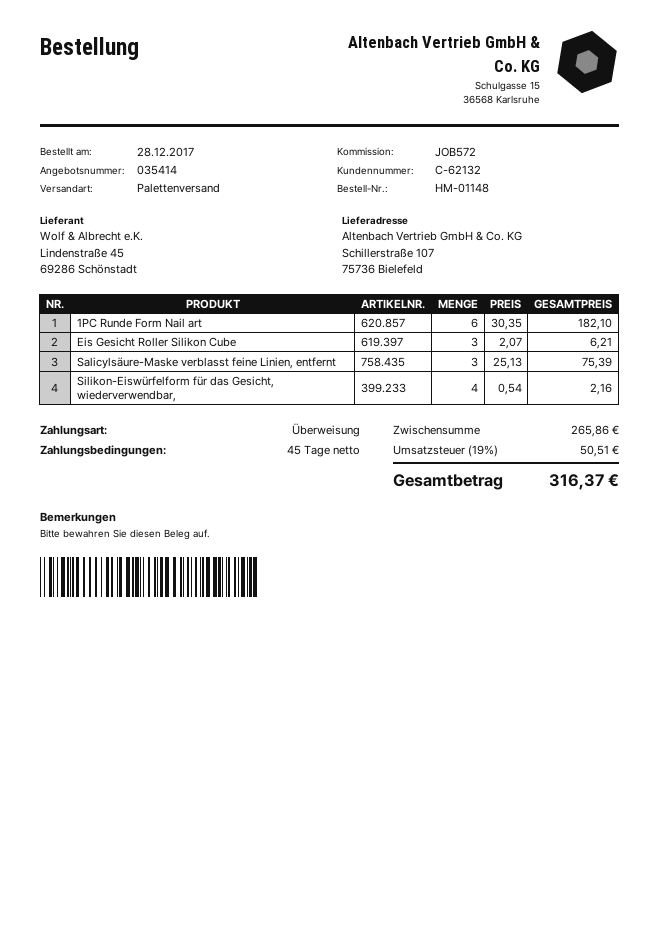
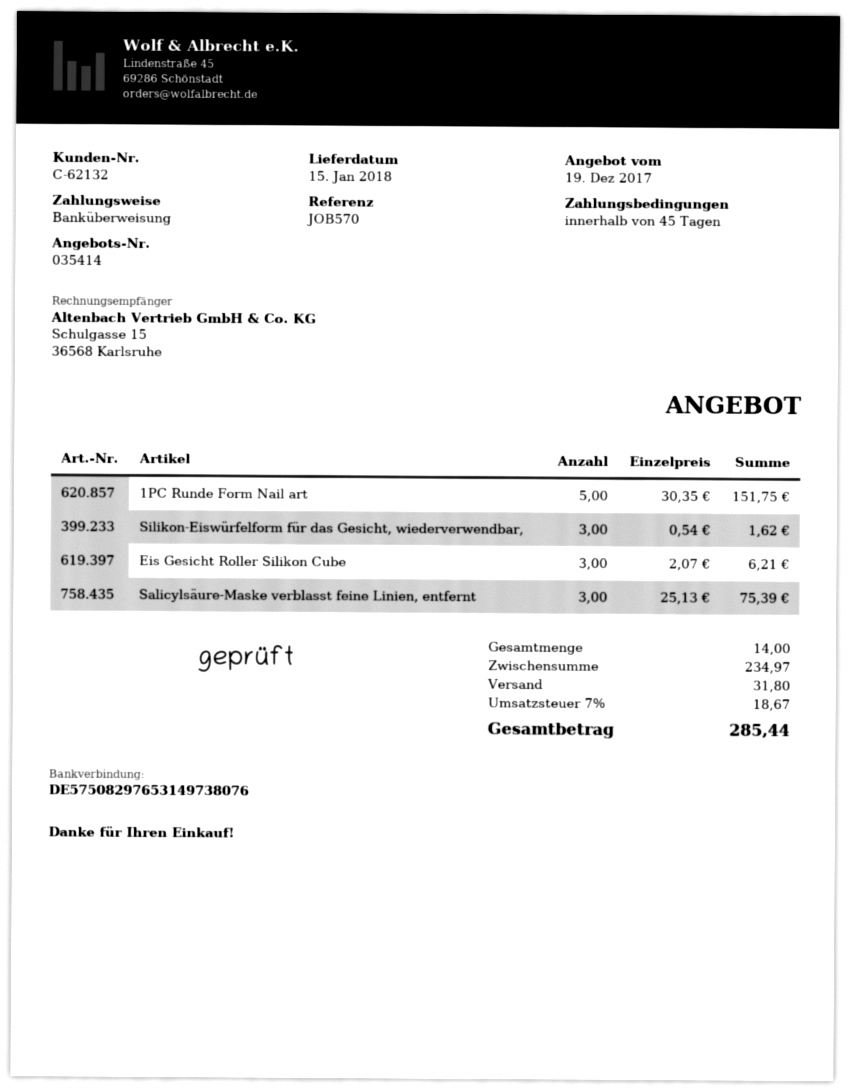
reference: JOB572 -> JOB570
1PC Runde Form Nail art: 6 x 30.35 = 182.10 -> 5 x 30.35 = 151.75
Silikon-Eiswürfelform für das Gesicht, wiederverwendbar,: 4 x 0.54 = 2.16 -> 3 x 0.54 = 1.62
subtotal: 265.86 -> 234.97
shipping: none -> 31.80
tax: 19% = 50.51 -> 7% = 18.67
total: 316.37 -> 285.44

